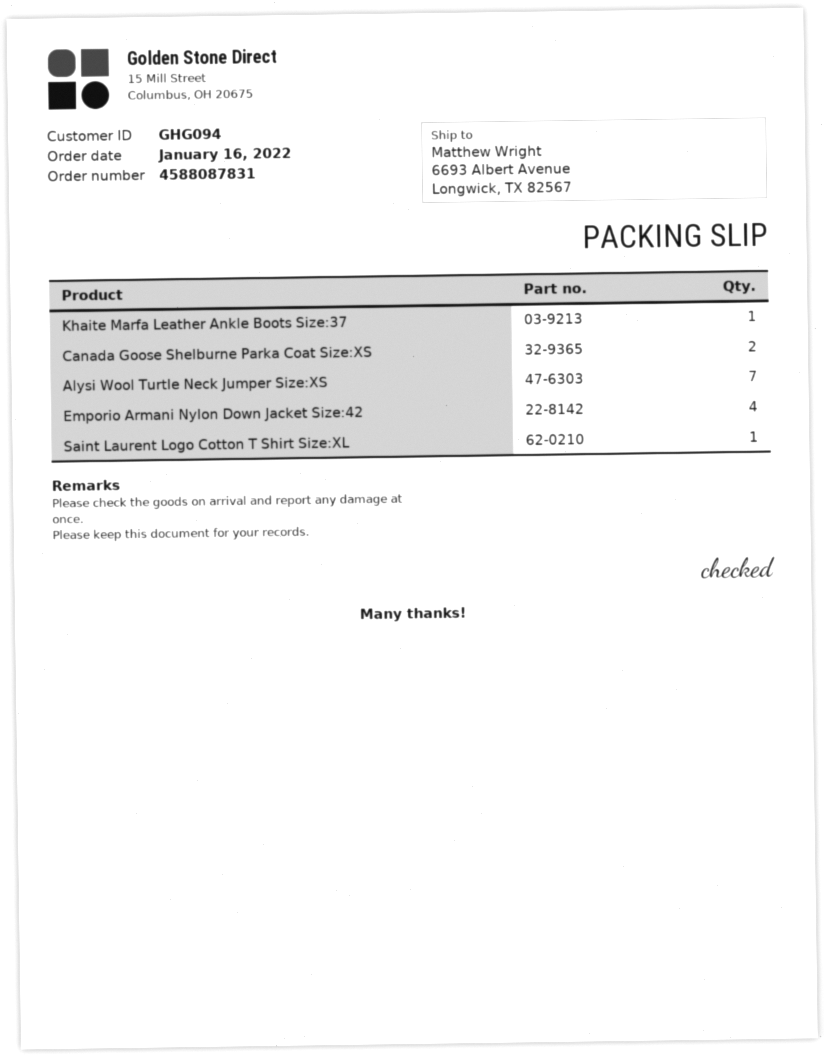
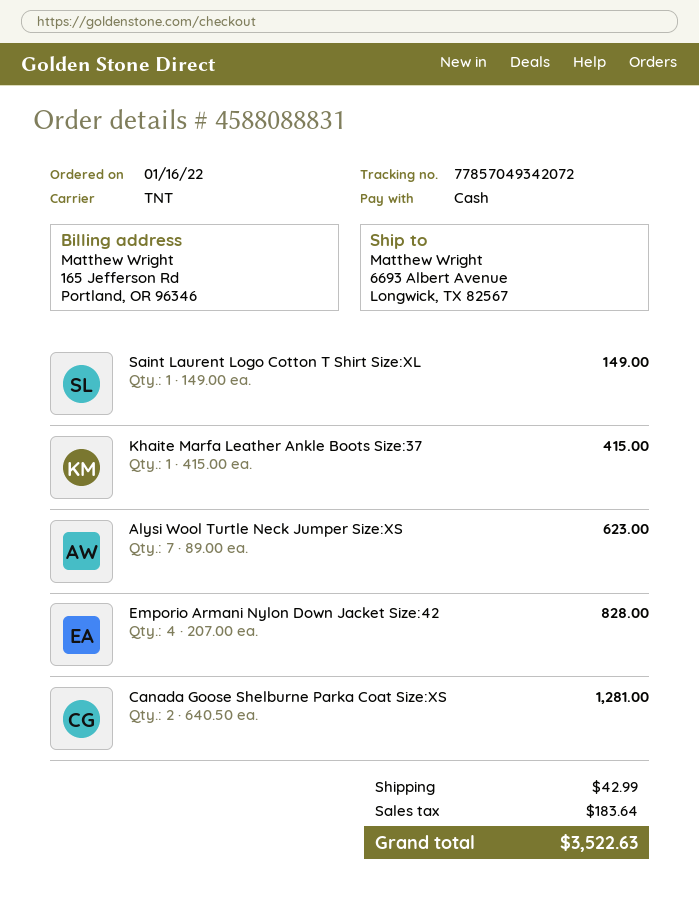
order number: 4588087831 -> 4588088831

